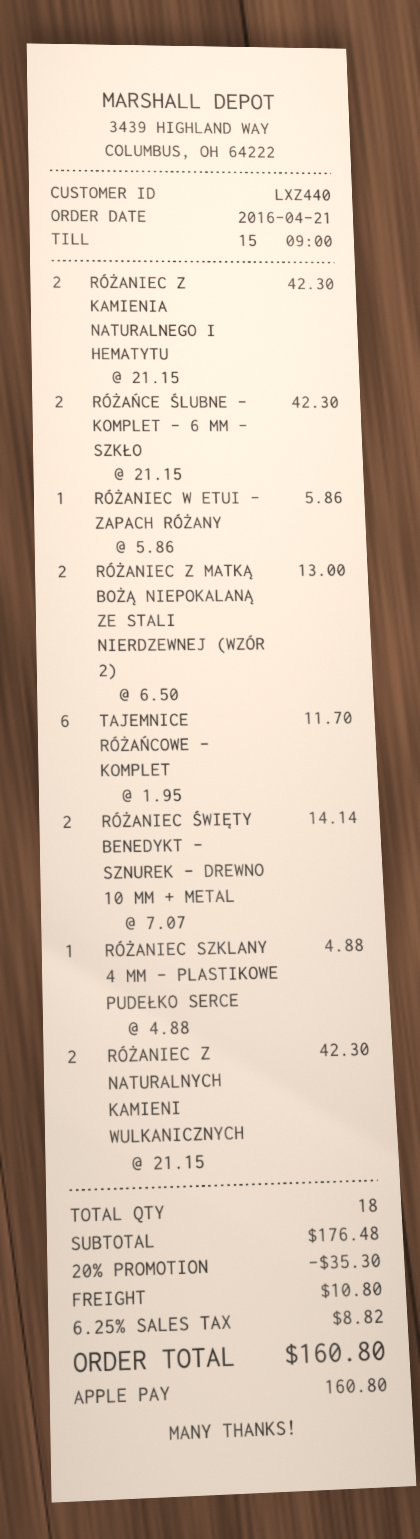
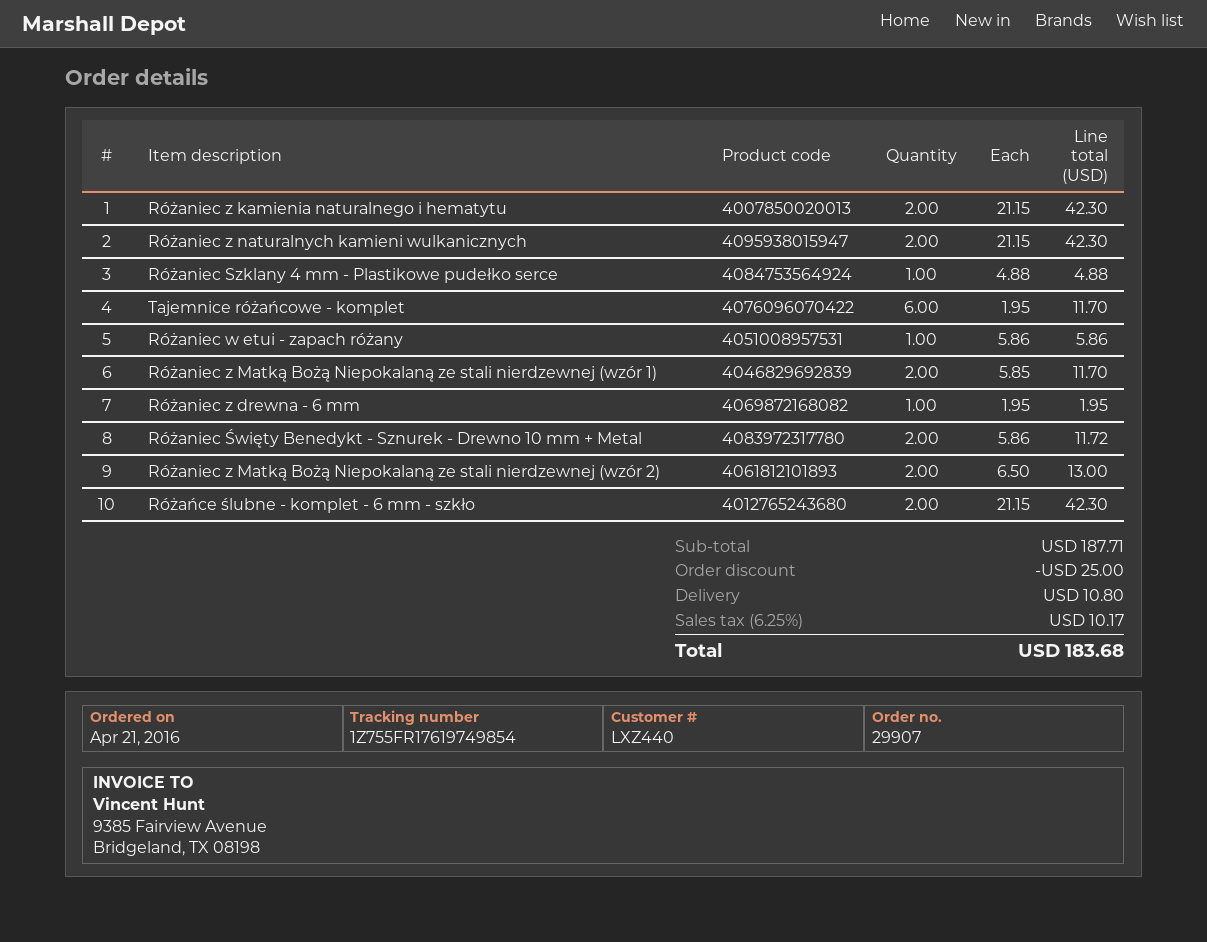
RÓŻANIEC ŚWIĘTY BENEDYKT - SZNUREK - DREWNO 10 MM + METAL: 2 x 7.07 = 14.14 -> 2 x 5.86 = 11.72
Różaniec z Matką Bożą Niepokalaną ze stali nierdzewnej (wzór 1): none -> 2 x 5.85 = 11.70
Różaniec z drewna - 6 mm: none -> 1 x 1.95 = 1.95
subtotal: 176.48 -> 187.71
discount: 35.30 -> 25.00
tax: 6.25% = 8.82 -> 6.25% = 10.17
total: 160.80 -> 183.68

